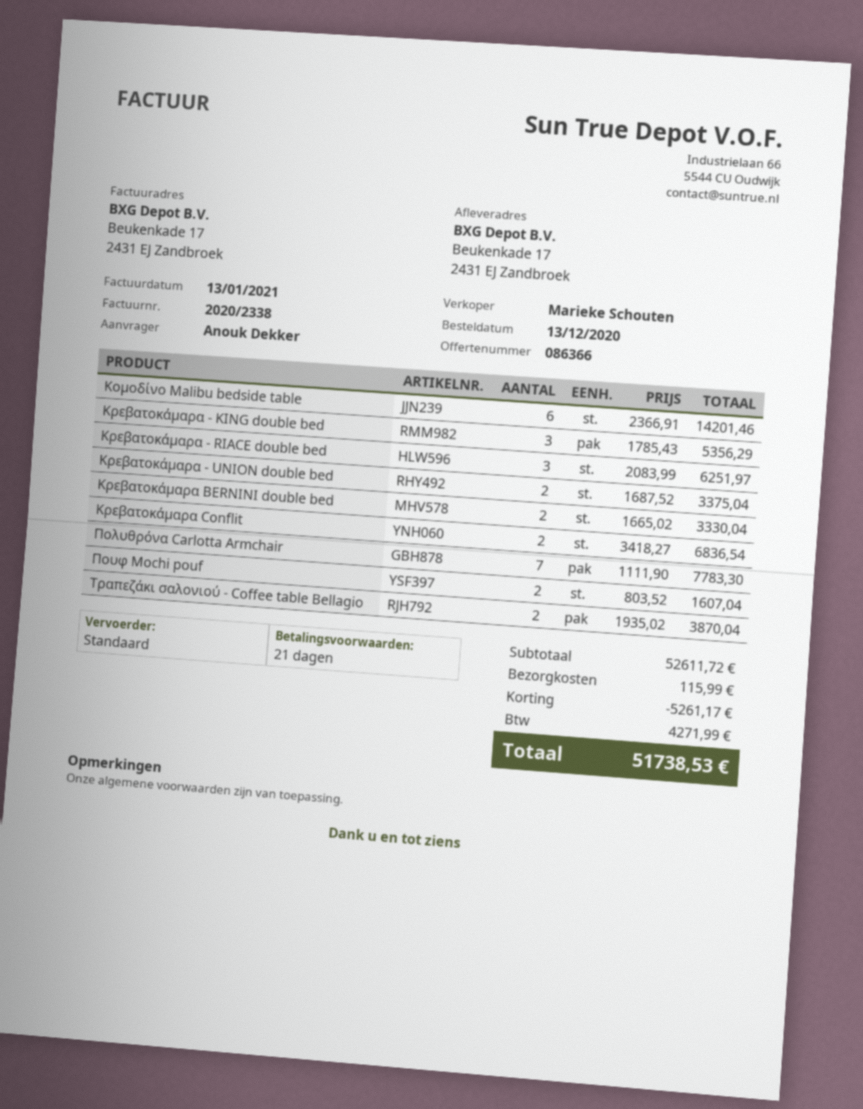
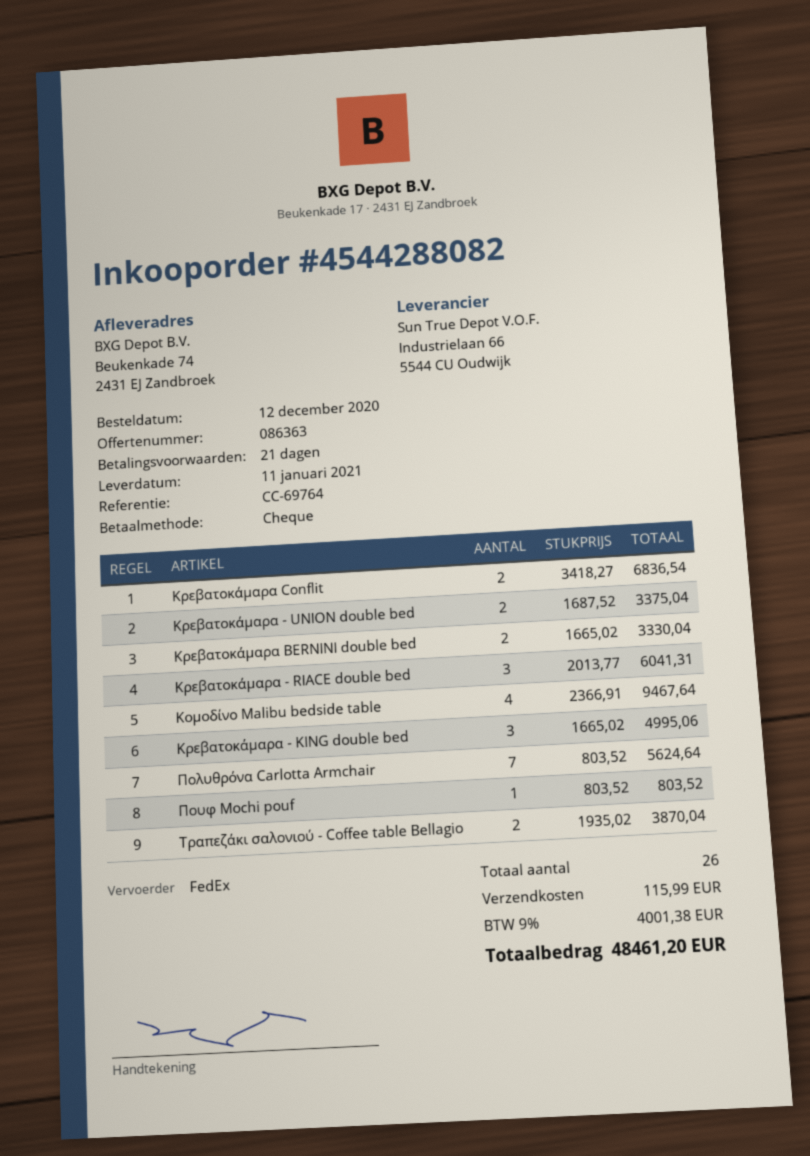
quote number: 086366 -> 086363
order date: 2020-12-13 -> 2020-12-12
shipping method: standard -> FedEx
ship to: Beukenkade 17, 2431 EJ Zandbroek -> Beukenkade 74, 2431 EJ Zandbroek
Κομοδίνο Malibu bedside table: 6 x 2366.91 = 14201.46 -> 4 x 2366.91 = 9467.64
Κρεβατοκάμαρα - KING double bed: 3 x 1785.43 = 5356.29 -> 3 x 1665.02 = 4995.06
Κρεβατοκάμαρα - RIACE double bed: 3 x 2083.99 = 6251.97 -> 3 x 2013.77 = 6041.31
Πολυθρόνα Carlotta Armchair: 7 x 1111.90 = 7783.30 -> 7 x 803.52 = 5624.64
Πουφ Mochi pouf: 2 x 803.52 = 1607.04 -> 1 x 803.52 = 803.52
discount: 5261.17 -> none
tax: 4271.99 -> 4001.38
total: 51738.53 -> 48461.20

